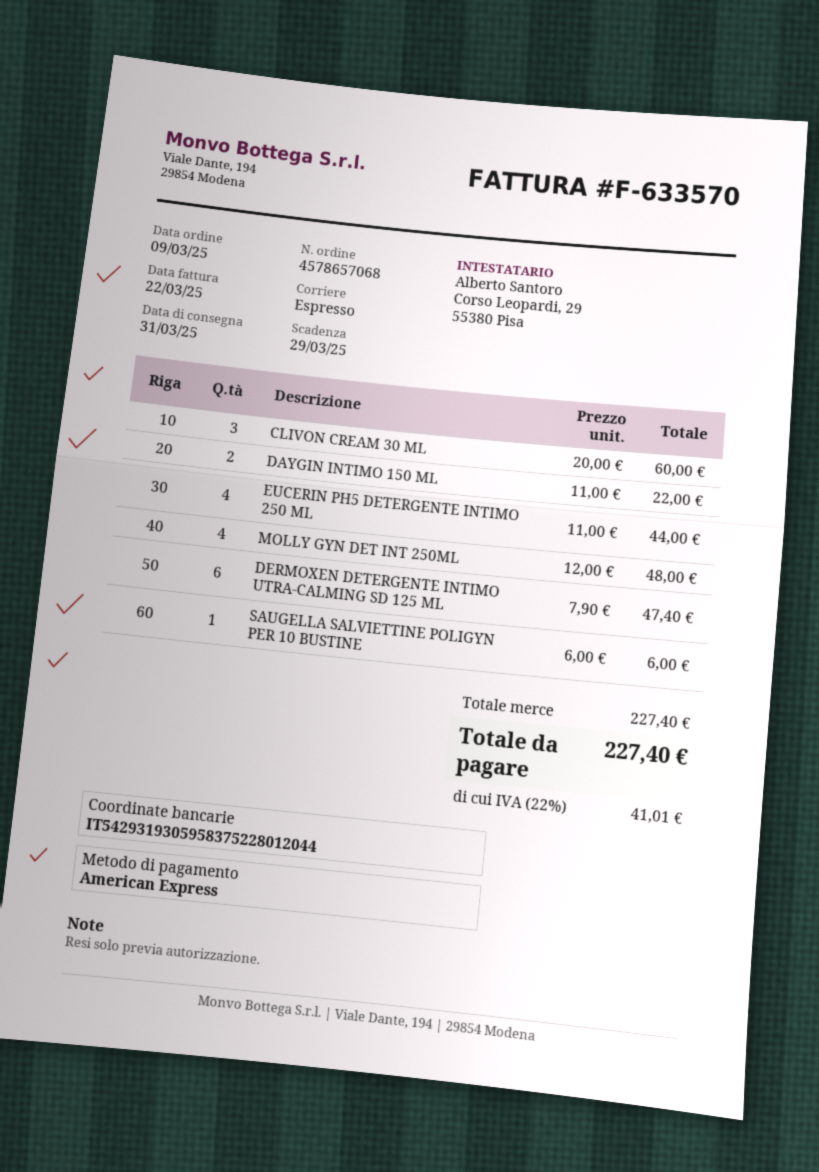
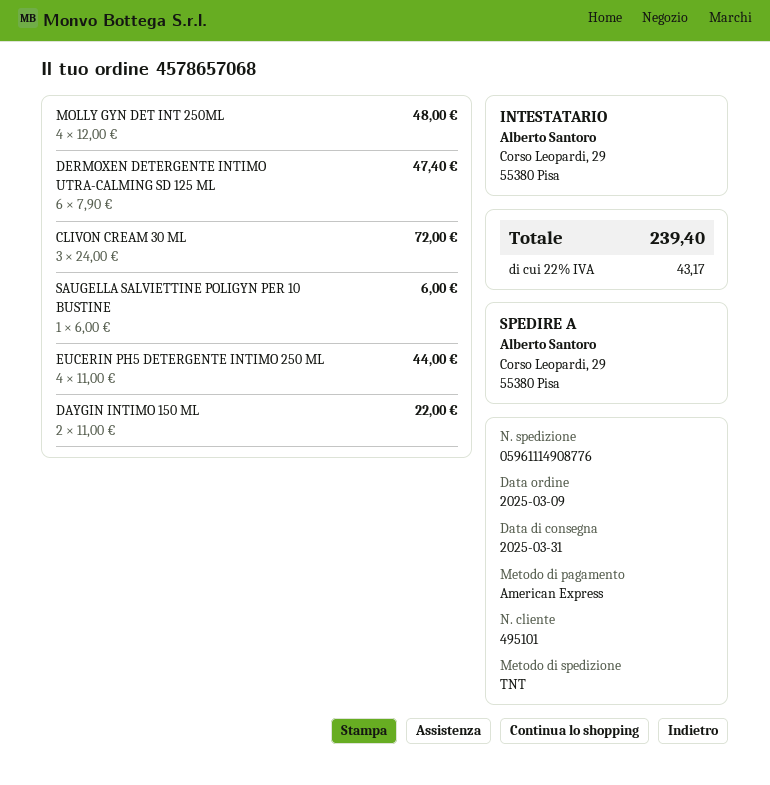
shipping method: express -> TNT
CLIVON CREAM 30 ML: 3 x 20.00 = 60.00 -> 3 x 24.00 = 72.00
tax: 22% = 41.01 -> 22% = 43.17
total: 227.40 -> 239.40

